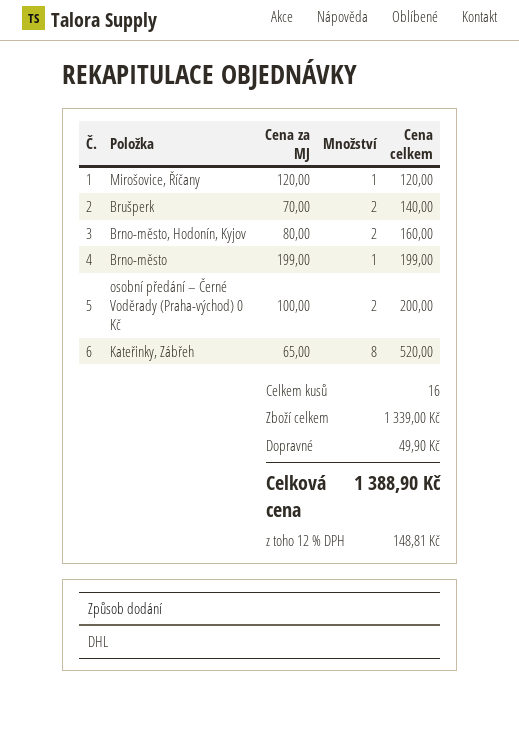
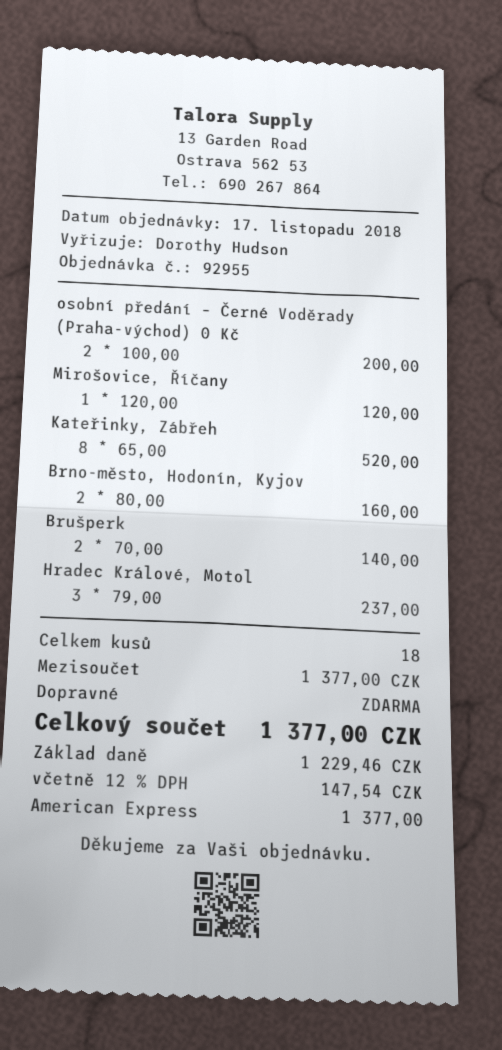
Brno-město: 1 x 199.00 = 199.00 -> none
Hradec Králové, Motol: none -> 3 x 79.00 = 237.00
total quantity: 16 -> 18
subtotal: 1339.00 -> 1377.00
shipping: 49.90 -> 0.00
tax: 12% = 148.81 -> 12% = 147.54
total: 1388.90 -> 1377.00

